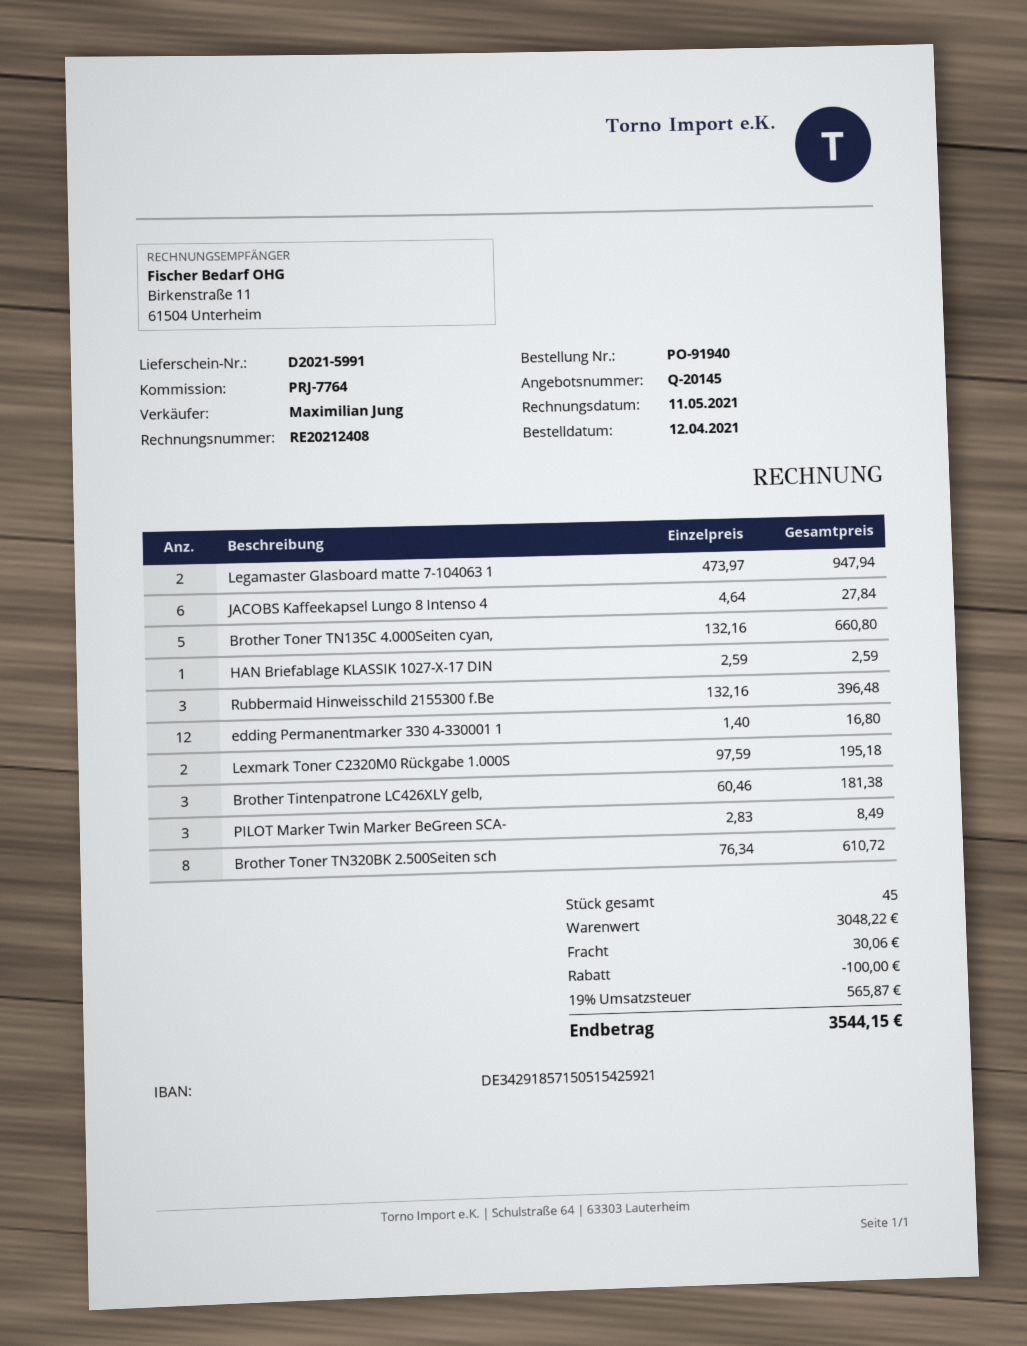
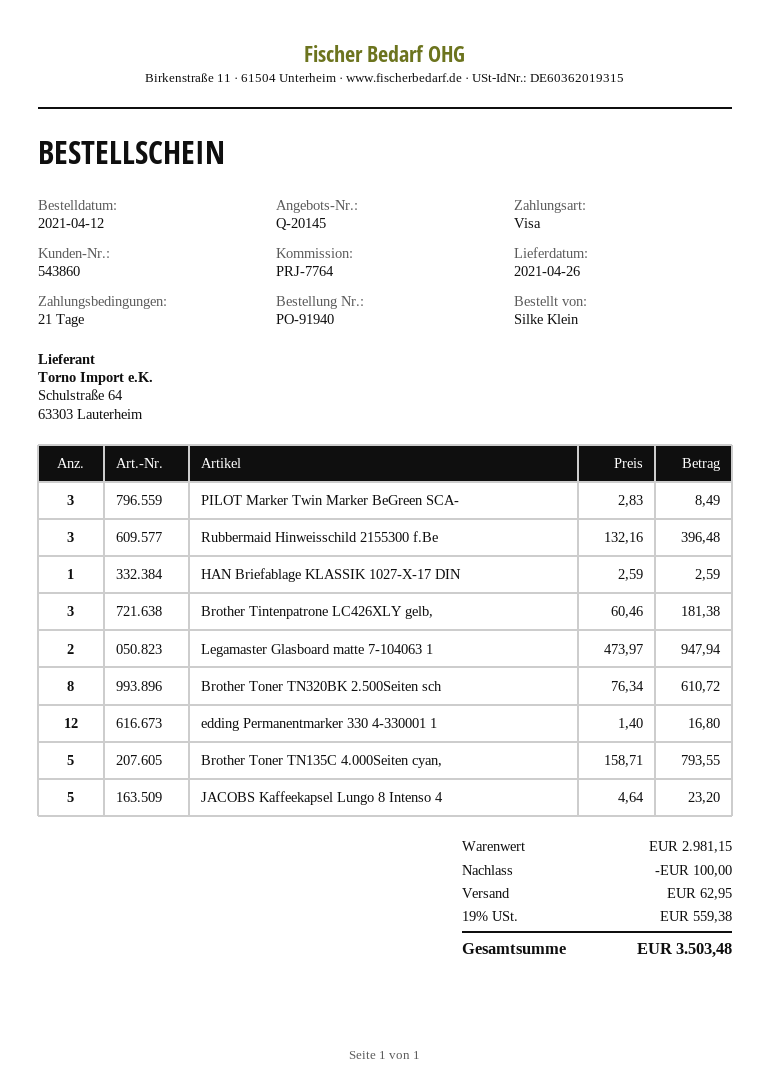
JACOBS Kaffeekapsel Lungo 8 Intenso 4: 6 x 4.64 = 27.84 -> 5 x 4.64 = 23.20
Brother Toner TN135C 4.000Seiten cyan,: 5 x 132.16 = 660.80 -> 5 x 158.71 = 793.55
Lexmark Toner C2320M0 Rückgabe 1.000S: 2 x 97.59 = 195.18 -> none
subtotal: 3048.22 -> 2981.15
shipping: 30.06 -> 62.95
tax: 19% = 565.87 -> 19% = 559.38
total: 3544.15 -> 3503.48

